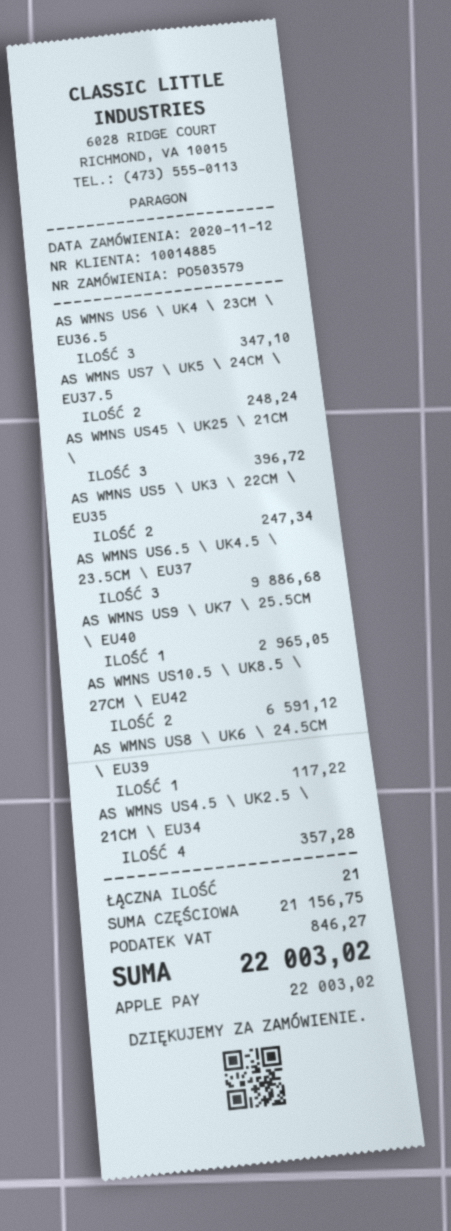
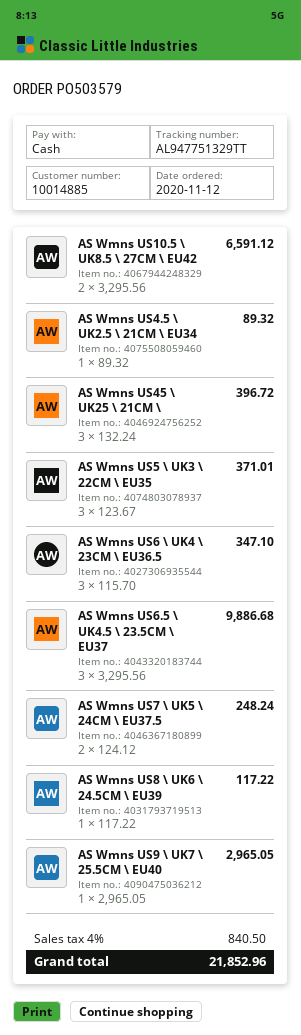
payment method: Apple Pay -> cash
AS WMNS US5 \ UK3 \ 22CM \ EU35: 2 for 247.34 -> 3 for 371.01
AS WMNS US4.5 \ UK2.5 \ 21CM \ EU34: 4 for 357.28 -> 1 for 89.32
tax: 846.27 -> 840.50
total: 22003.02 -> 21852.96

